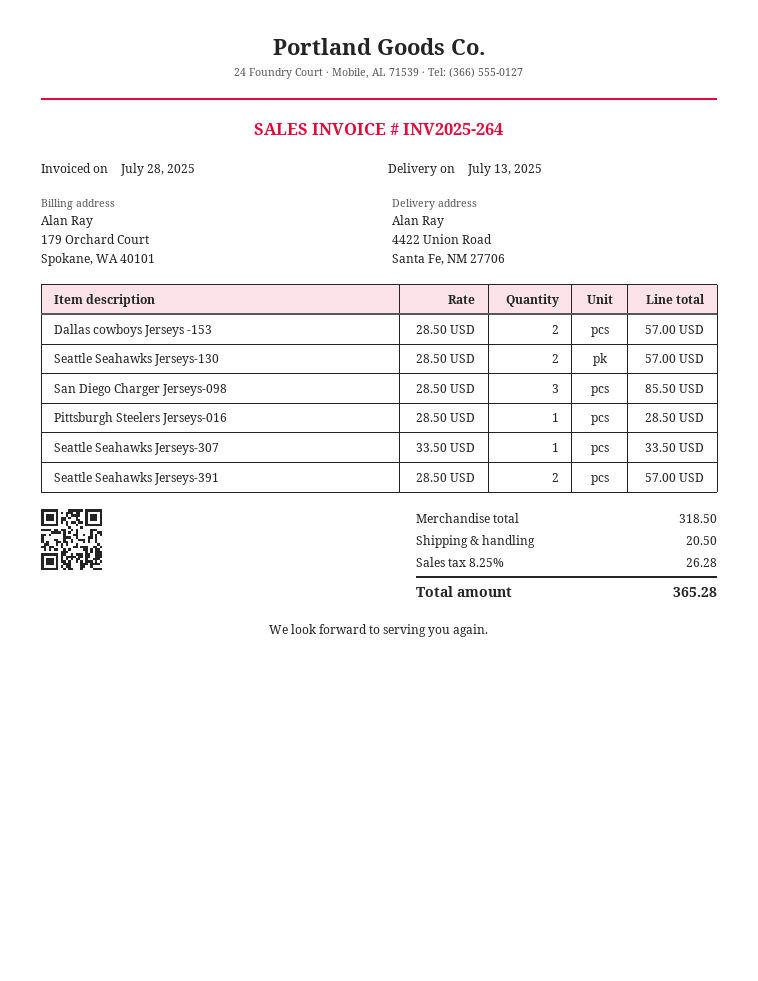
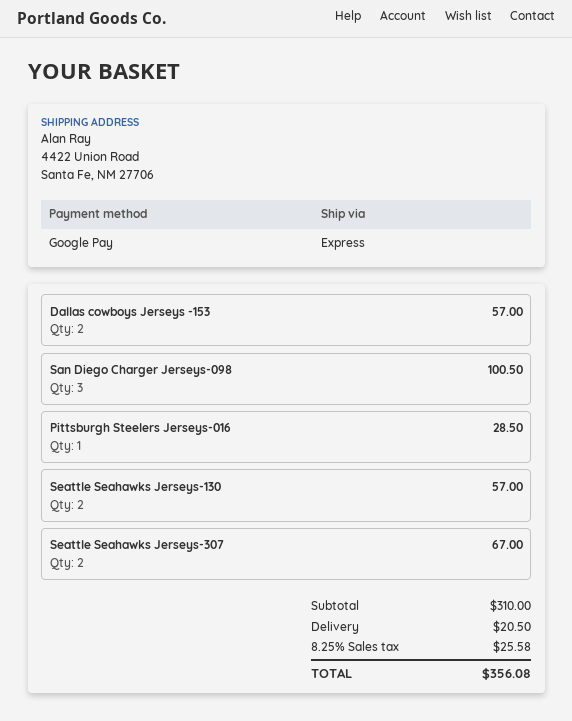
San Diego Charger Jerseys-098: 3 for 85.50 -> 3 for 100.50
Seattle Seahawks Jerseys-307: 1 for 33.50 -> 2 for 67.00
Seattle Seahawks Jerseys-391: 2 for 57.00 -> none
subtotal: 318.50 -> 310.00
tax: 8.25% = 26.28 -> 8.25% = 25.58
total: 365.28 -> 356.08

